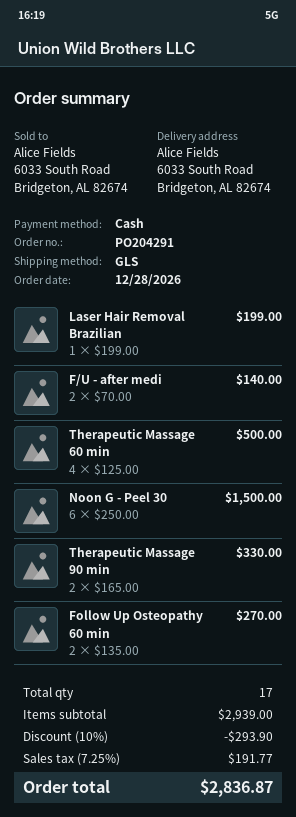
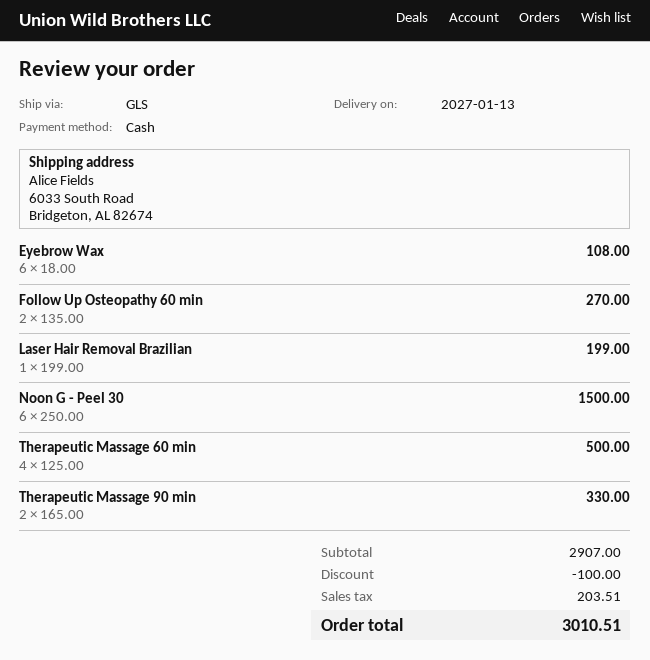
F/U - after medi: 2 x 70.00 = 140.00 -> none
Eyebrow Wax: none -> 6 x 18.00 = 108.00
subtotal: 2939.00 -> 2907.00
discount: 293.90 -> 100.00
tax: 191.77 -> 203.51
total: 2836.87 -> 3010.51

